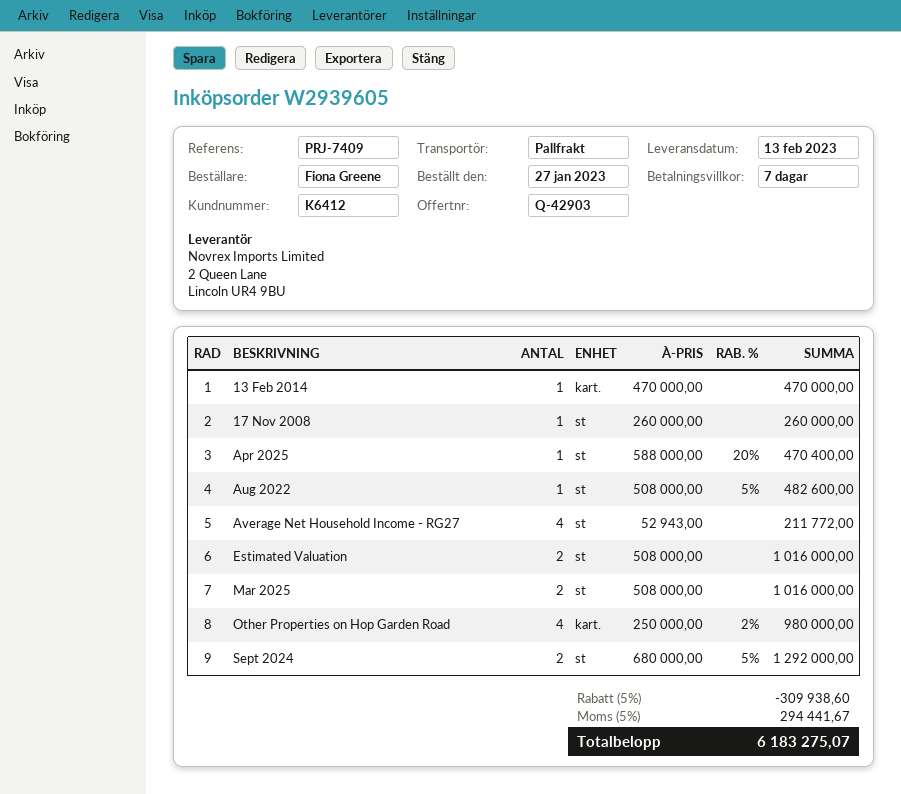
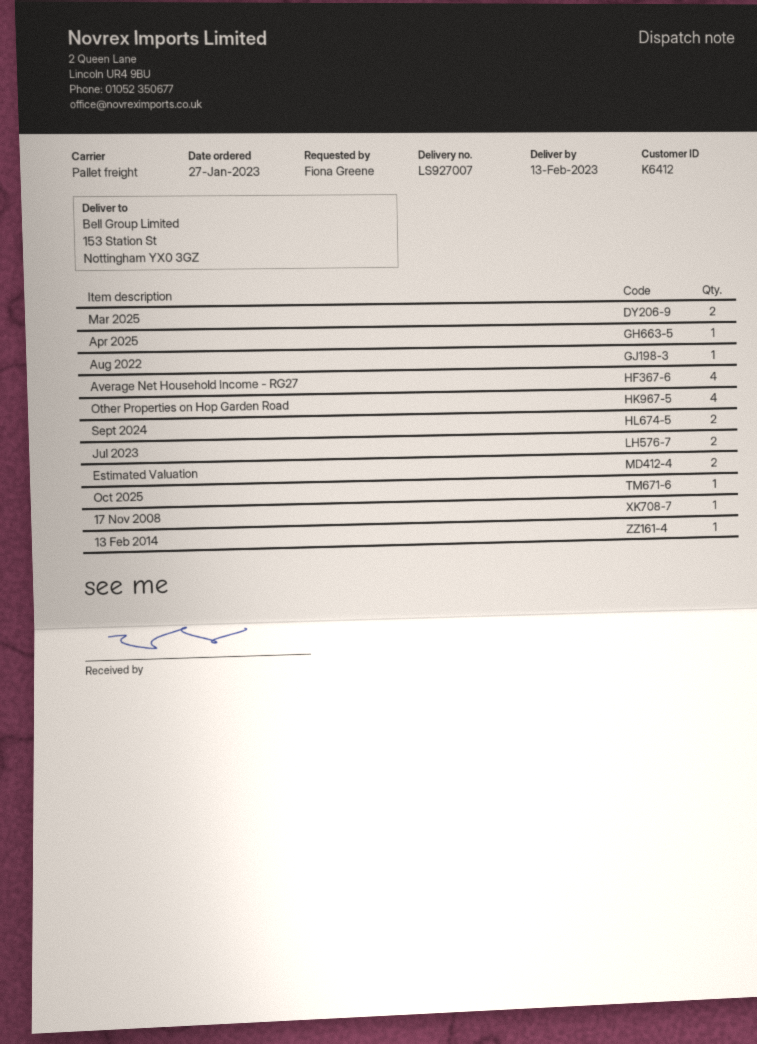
Jul 2023: none -> 2
Oct 2025: none -> 1

